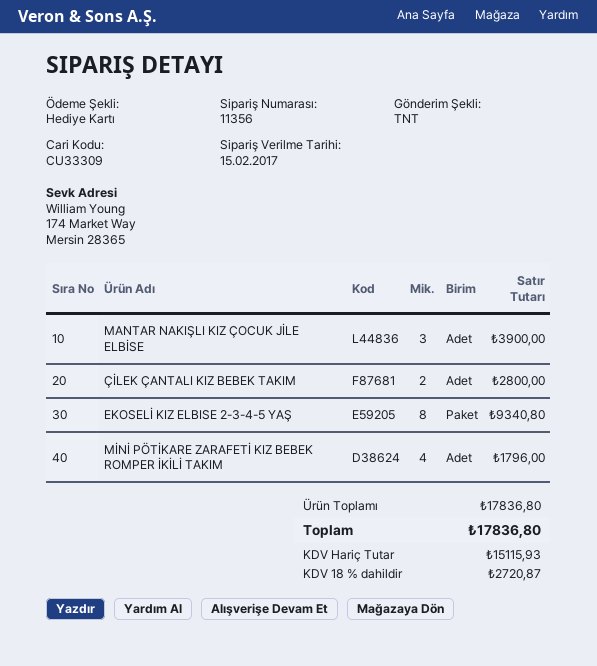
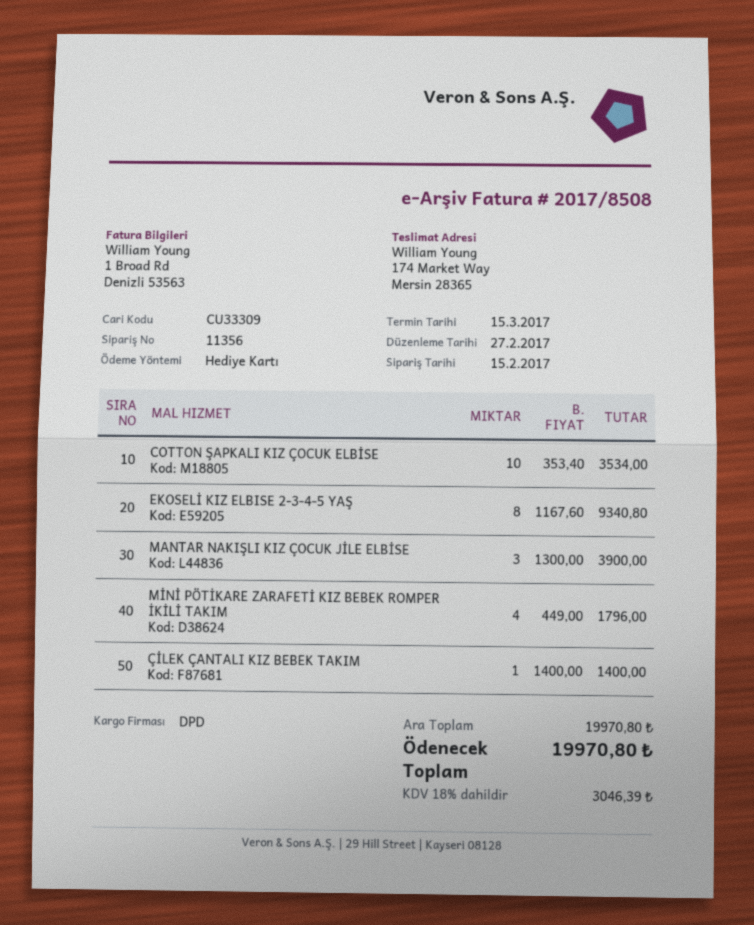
shipping method: TNT -> DPD
ÇİLEK ÇANTALI KIZ BEBEK TAKIM: 2 for 2800.00 -> 1 for 1400.00
COTTON ŞAPKALI KIZ ÇOCUK ELBİSE: none -> 10 for 3534.00
subtotal: 17836.80 -> 19970.80
tax: 18% = 2720.87 -> 18% = 3046.39
total: 17836.80 -> 19970.80

